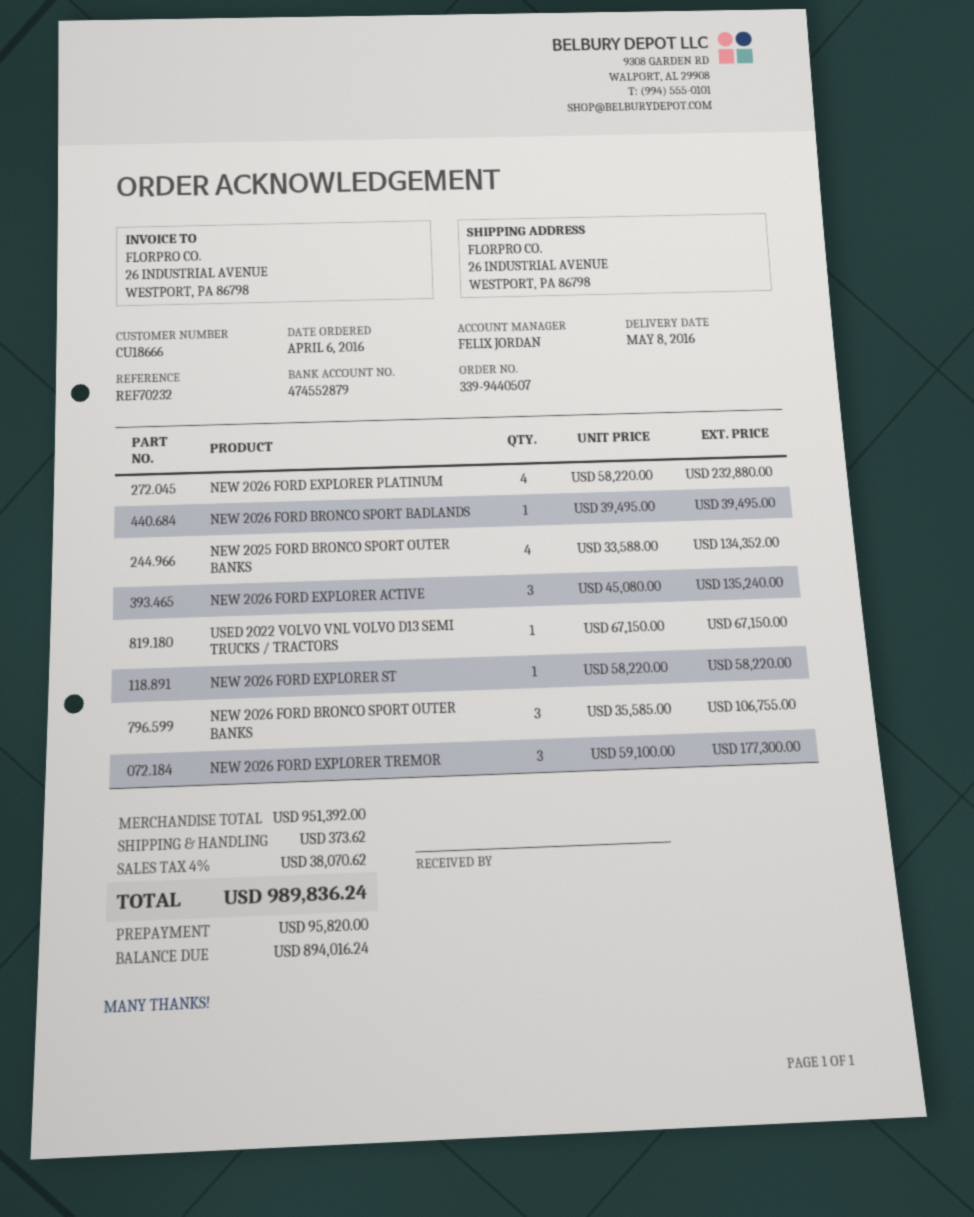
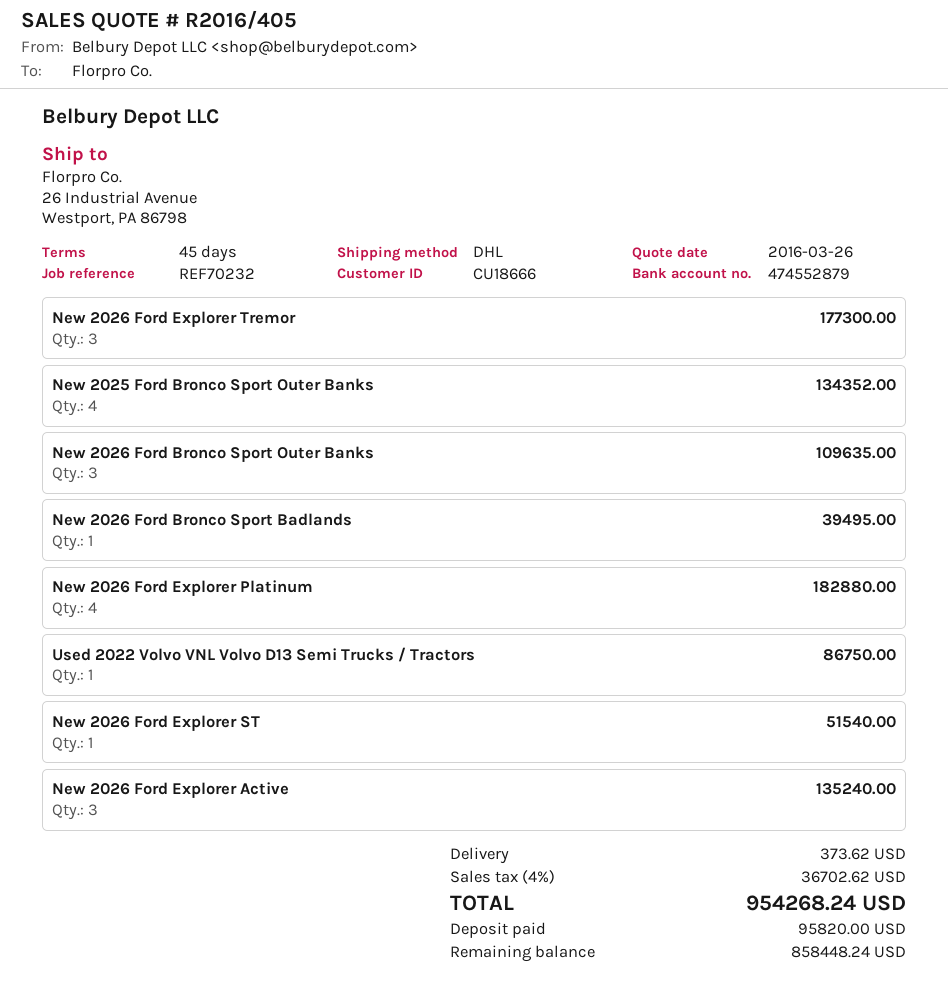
NEW 2026 FORD EXPLORER PLATINUM: 4 for 232880.00 -> 4 for 182880.00
USED 2022 VOLVO VNL VOLVO D13 SEMI TRUCKS / TRACTORS: 1 for 67150.00 -> 1 for 86750.00
NEW 2026 FORD EXPLORER ST: 1 for 58220.00 -> 1 for 51540.00
NEW 2026 FORD BRONCO SPORT OUTER BANKS: 3 for 106755.00 -> 3 for 109635.00
tax: 4% = 38070.62 -> 4% = 36702.62
total: 989836.24 -> 954268.24
balance: 894016.24 -> 858448.24

